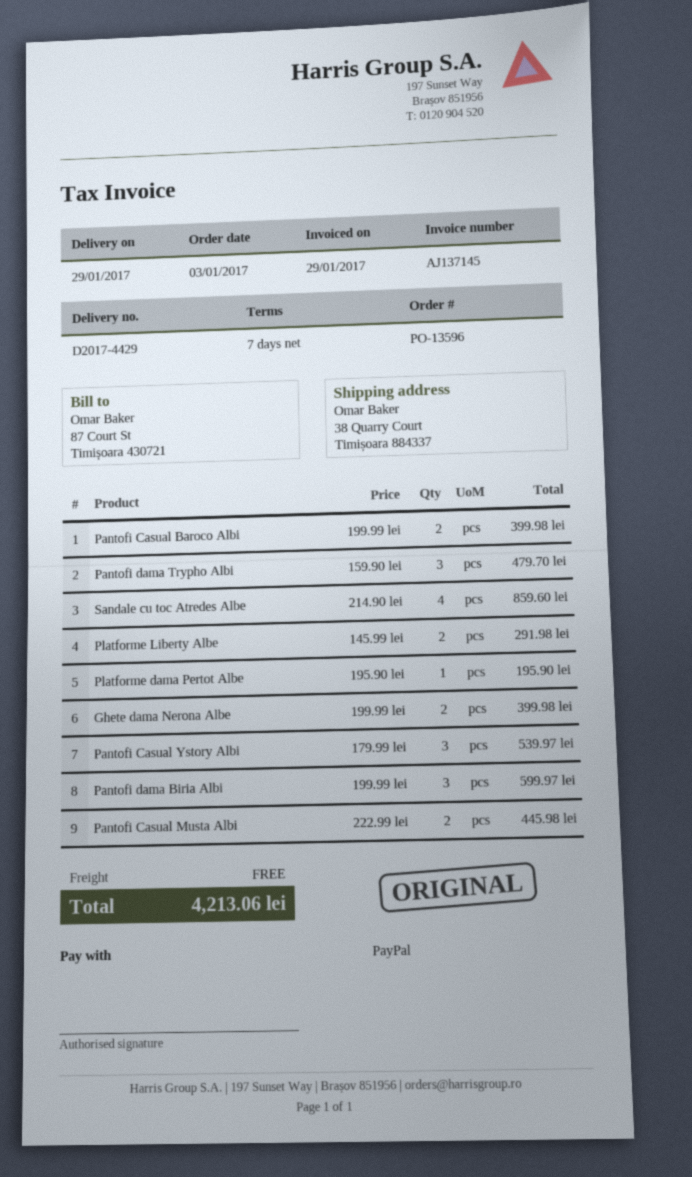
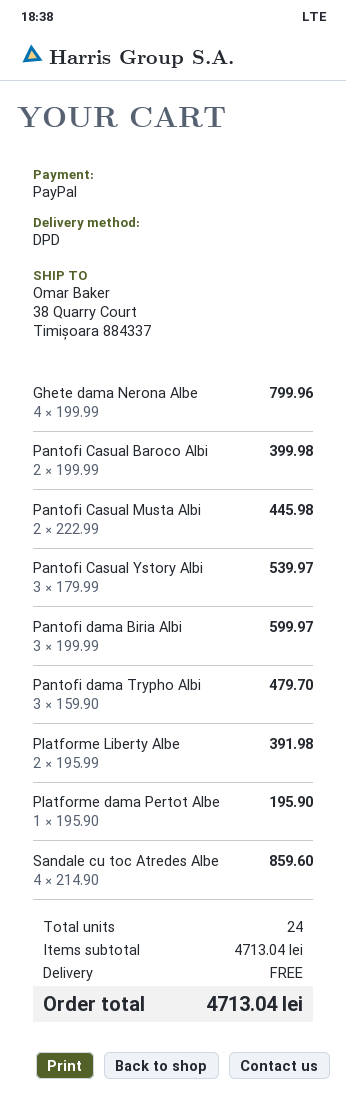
Platforme Liberty Albe: 2 x 145.99 = 291.98 -> 2 x 195.99 = 391.98
Ghete dama Nerona Albe: 2 x 199.99 = 399.98 -> 4 x 199.99 = 799.96
total: 4213.06 -> 4713.04

